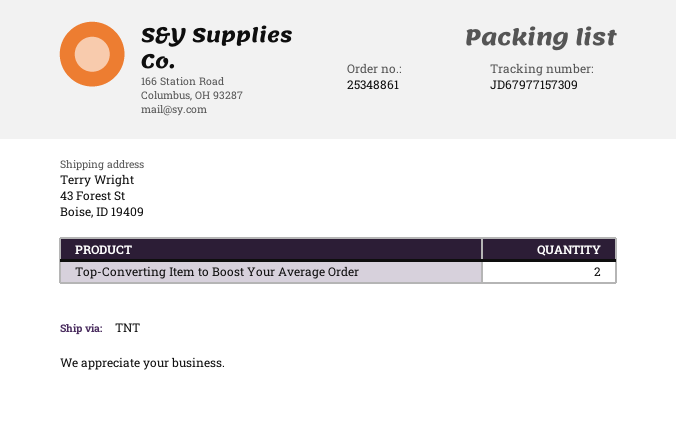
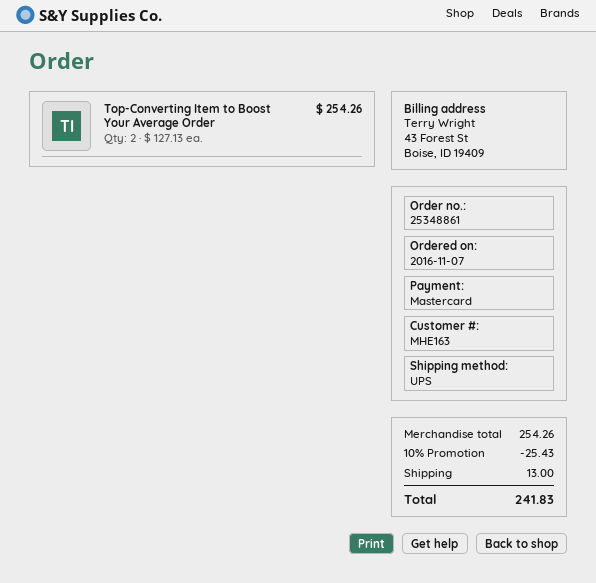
shipping method: TNT -> UPS

